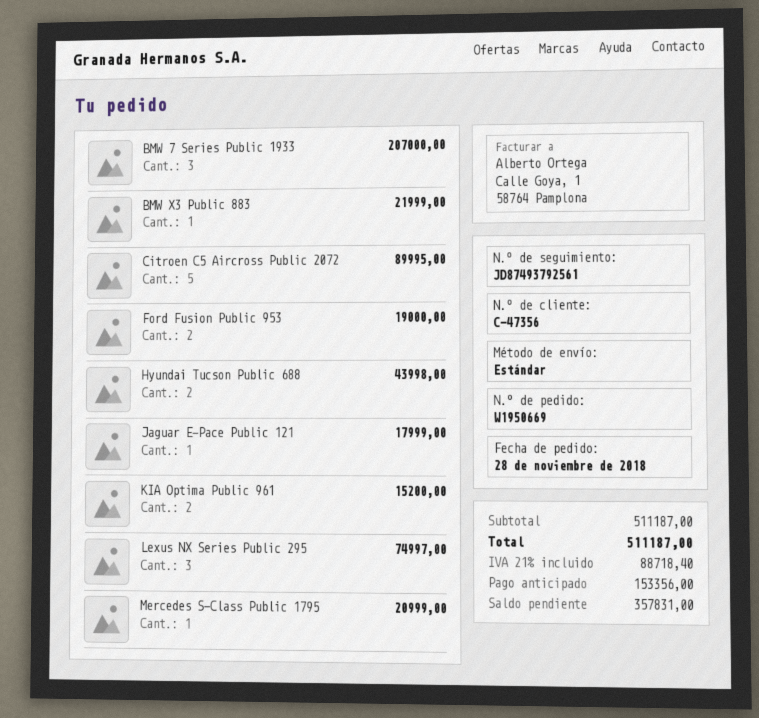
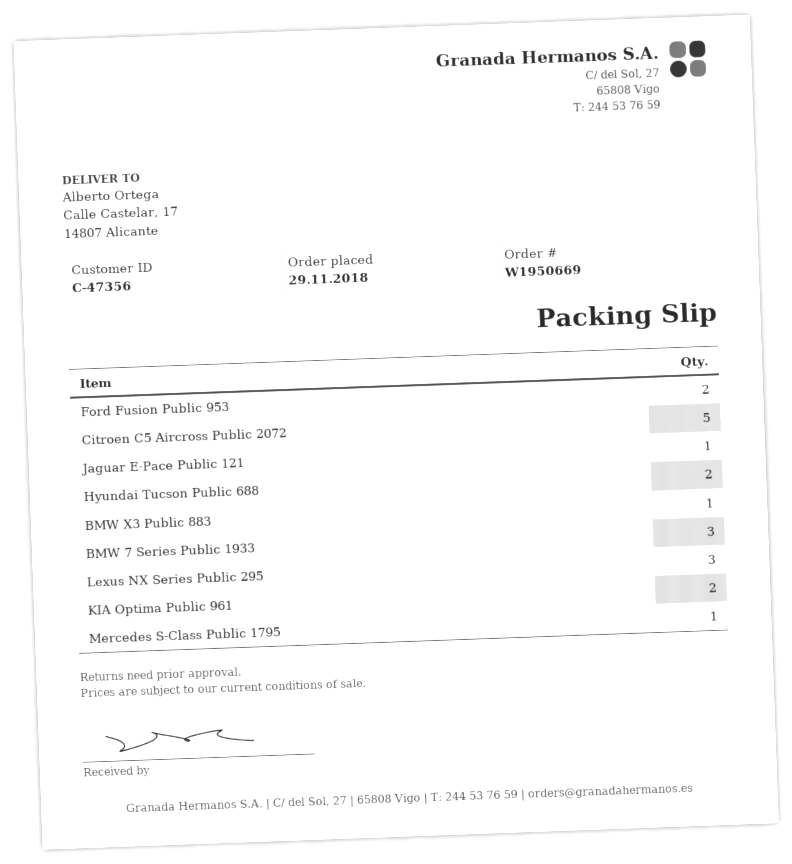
order date: 2018-11-28 -> 2018-11-29

